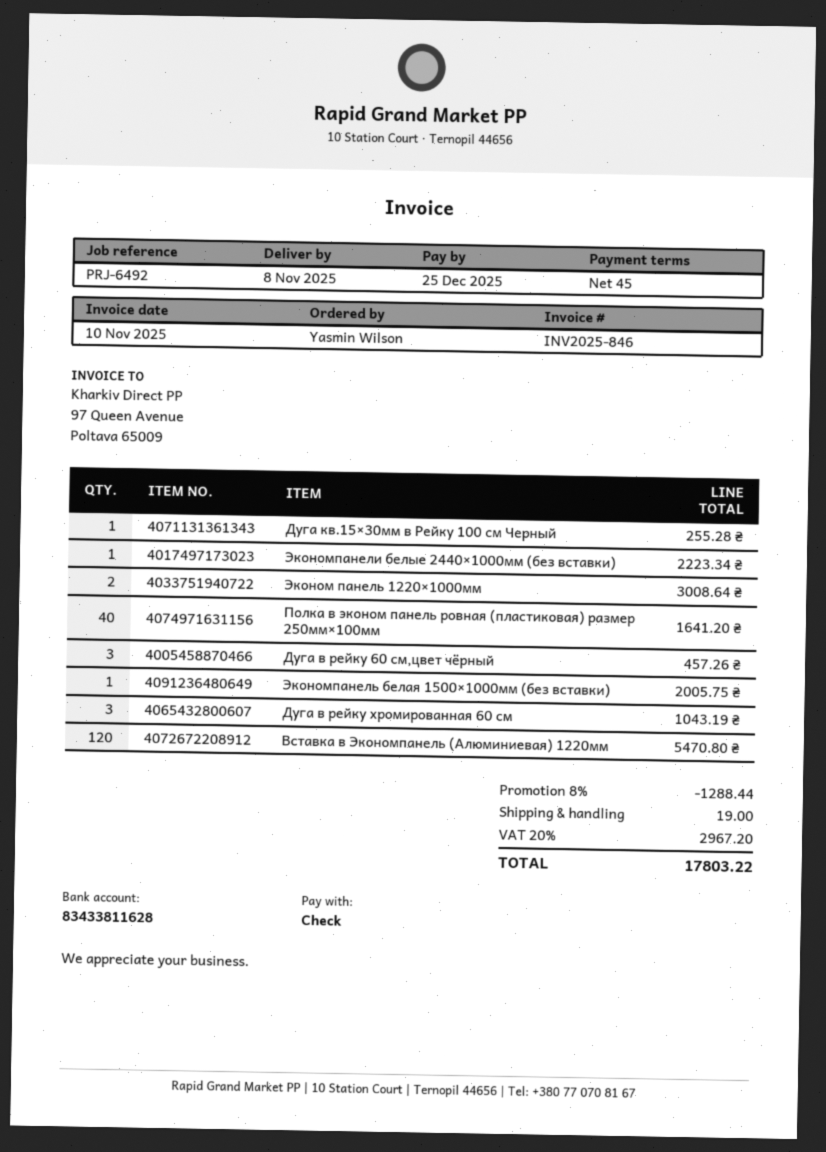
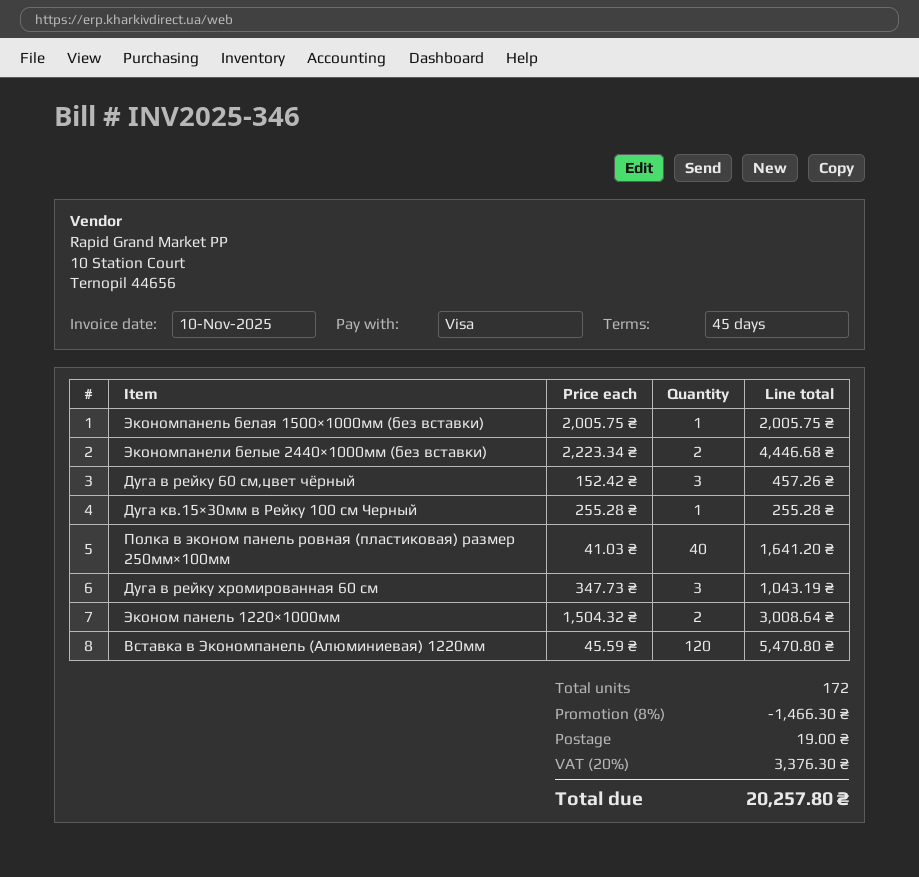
invoice number: INV2025-846 -> INV2025-346
payment method: cheque -> Visa
Экономпанели белые 2440×1000мм (без вставки): 1 for 2223.34 -> 2 for 4446.68
discount: 8% = 1288.44 -> 8% = 1466.30
tax: 20% = 2967.20 -> 20% = 3376.30
total: 17803.22 -> 20257.80

